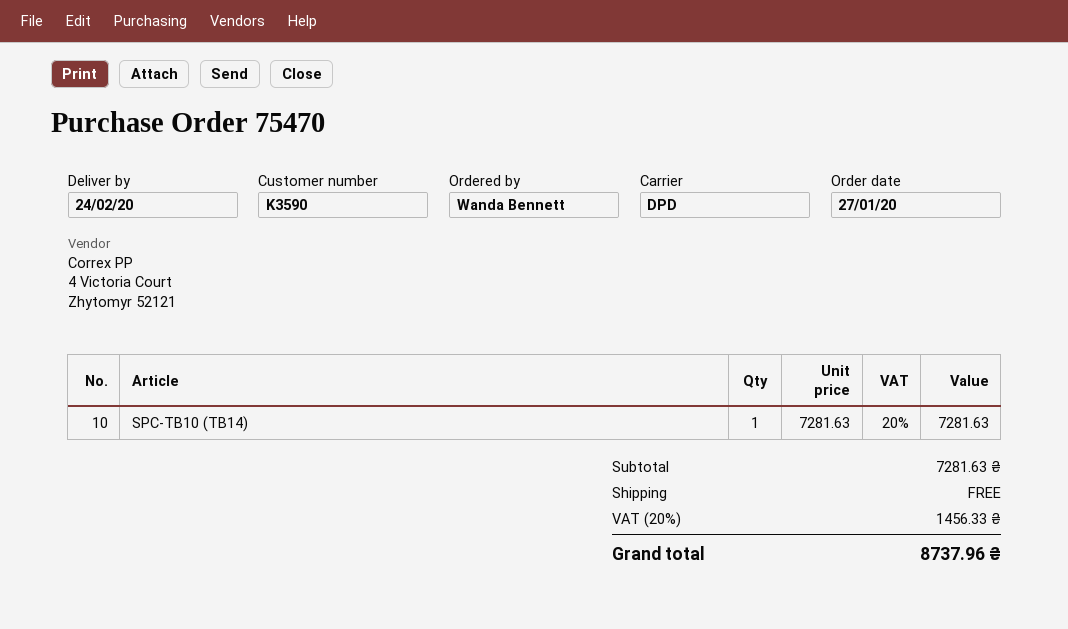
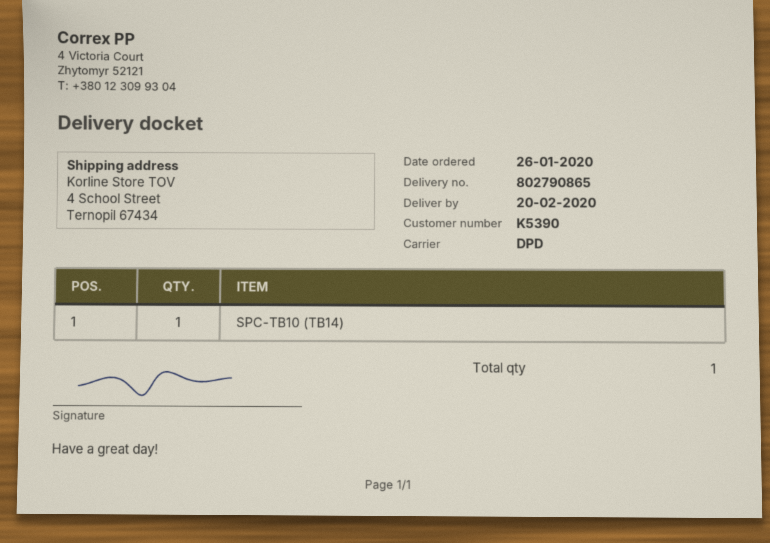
order date: 2020-01-27 -> 2020-01-26
delivery date: 2020-02-24 -> 2020-02-20
customer number: K3590 -> K5390

